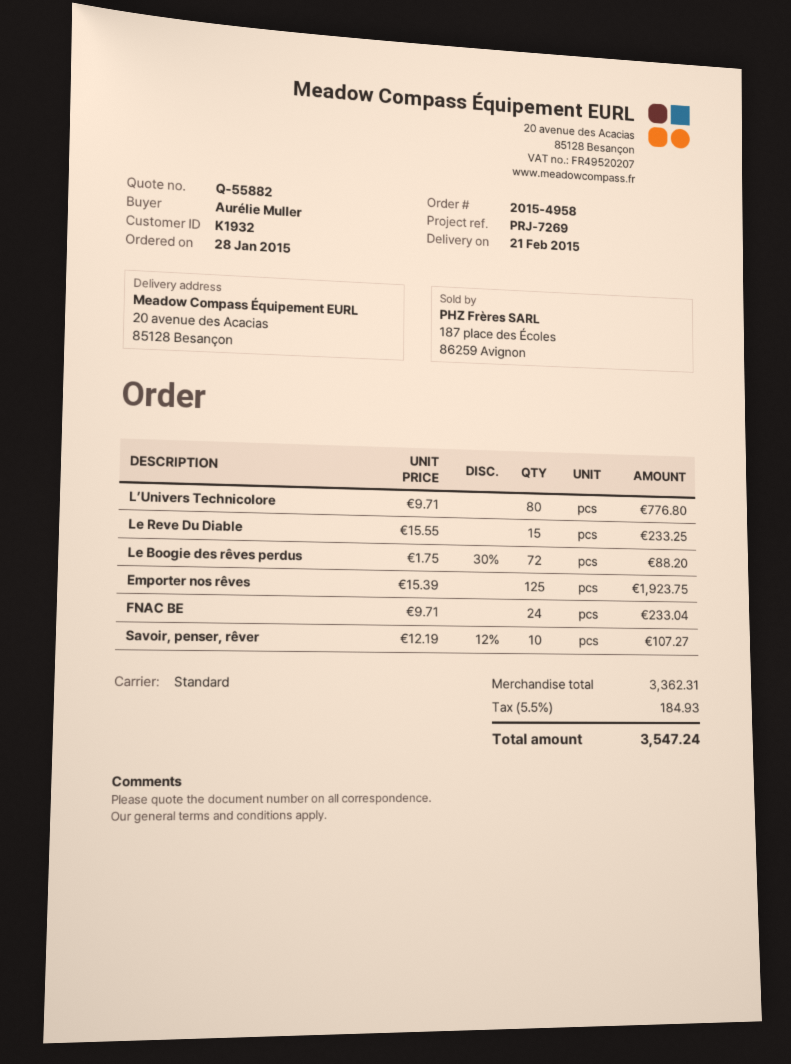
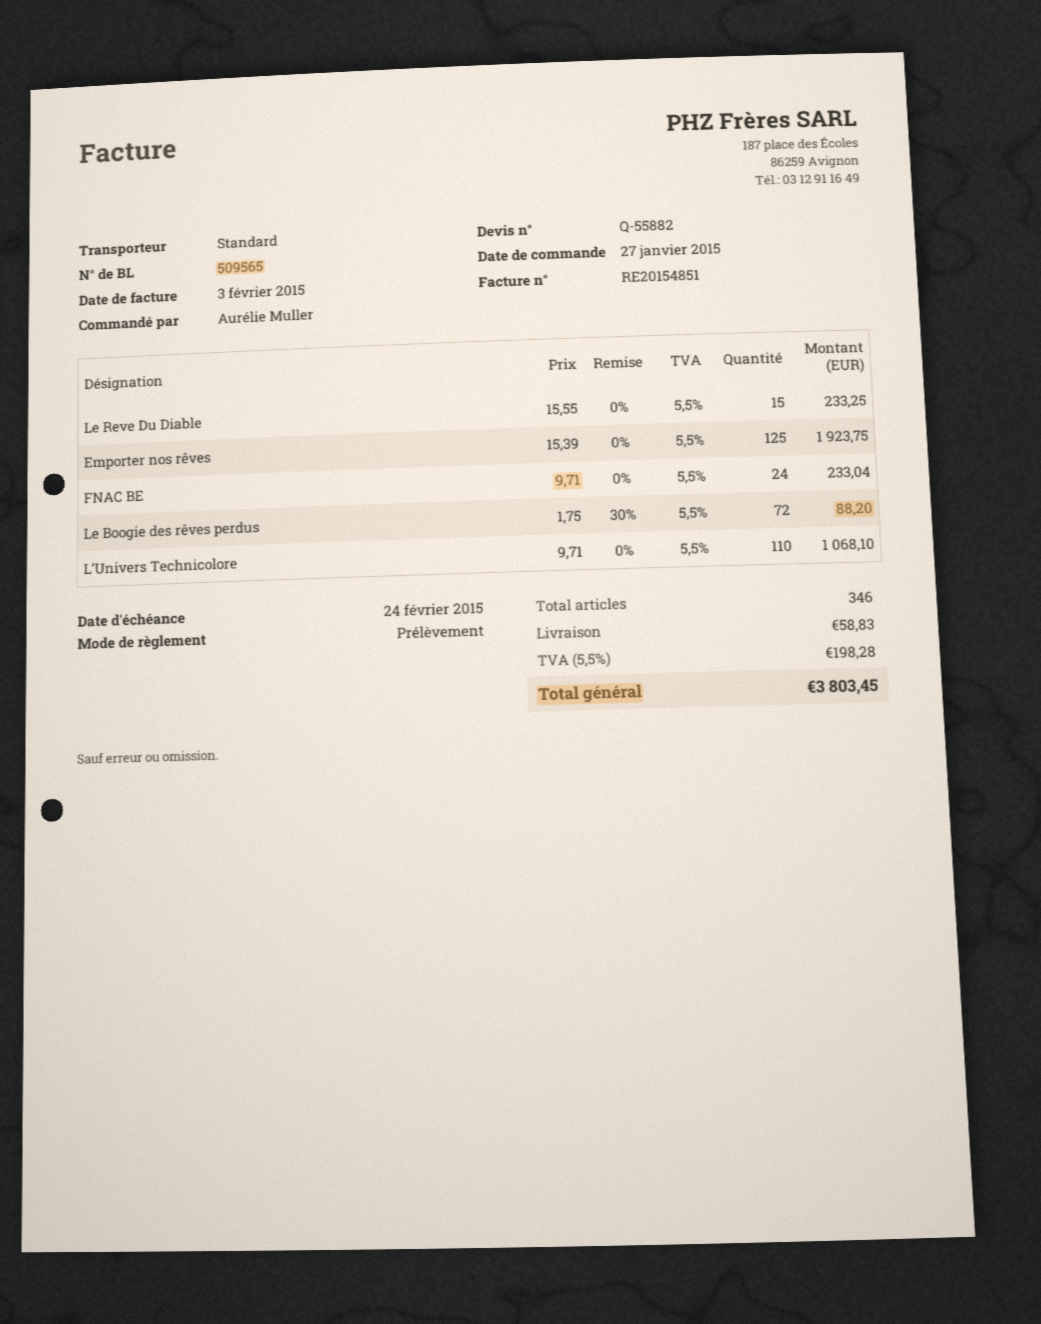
order date: 2015-01-28 -> 2015-01-27
L’Univers Technicolore: 80 x 9.71 = 776.80 -> 110 x 9.71 = 1068.10
Savoir, penser, rêver: 10 x 12.19 - 12% = 107.27 -> none
shipping: none -> 58.83
tax: 5.5% = 184.93 -> 5.5% = 198.28
total: 3547.24 -> 3803.45

